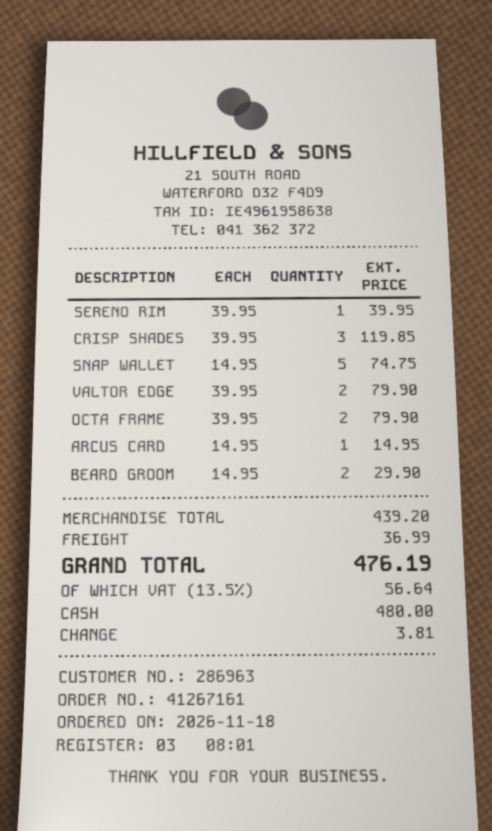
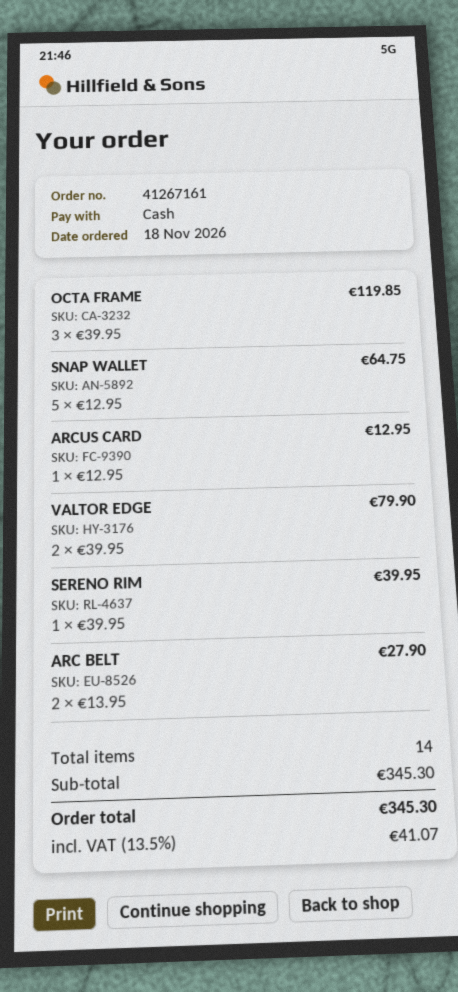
CRISP SHADES: 3 x 39.95 = 119.85 -> none
SNAP WALLET: 5 x 14.95 = 74.75 -> 5 x 12.95 = 64.75
OCTA FRAME: 2 x 39.95 = 79.90 -> 3 x 39.95 = 119.85
ARCUS CARD: 1 x 14.95 = 14.95 -> 1 x 12.95 = 12.95
BEARD GROOM: 2 x 14.95 = 29.90 -> none
ARC BELT: none -> 2 x 13.95 = 27.90
subtotal: 439.20 -> 345.30
shipping: 36.99 -> none
tax: 13.5% = 56.64 -> 13.5% = 41.07
total: 476.19 -> 345.30

